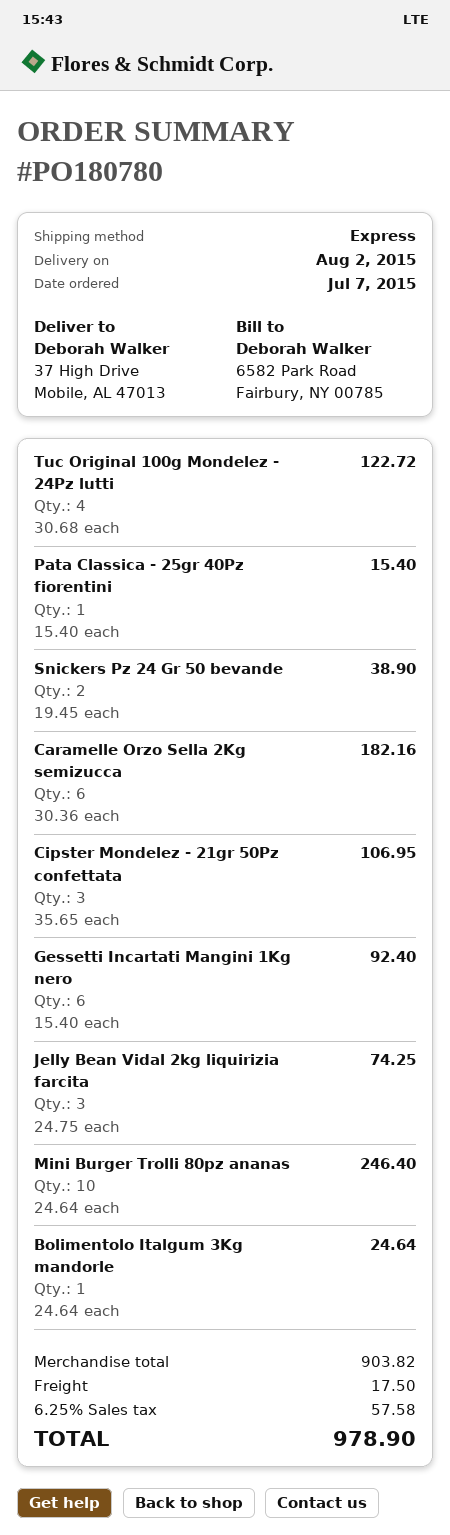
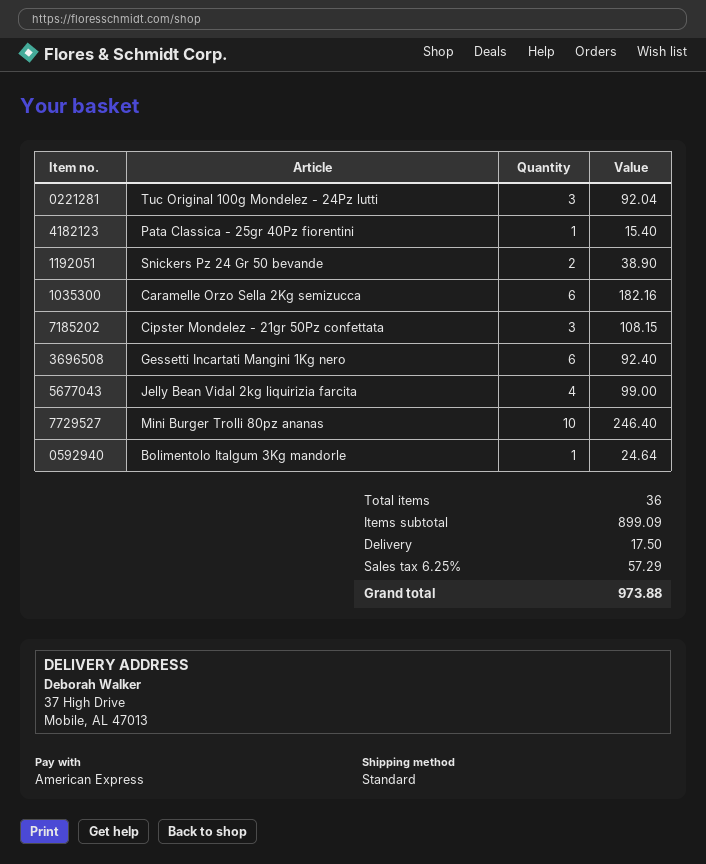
shipping method: express -> standard
Tuc Original 100g Mondelez - 24Pz lutti: 4 for 122.72 -> 3 for 92.04
Cipster Mondelez - 21gr 50Pz confettata: 3 for 106.95 -> 3 for 108.15
Jelly Bean Vidal 2kg liquirizia farcita: 3 for 74.25 -> 4 for 99.00
subtotal: 903.82 -> 899.09
tax: 6.25% = 57.58 -> 6.25% = 57.29
total: 978.90 -> 973.88

